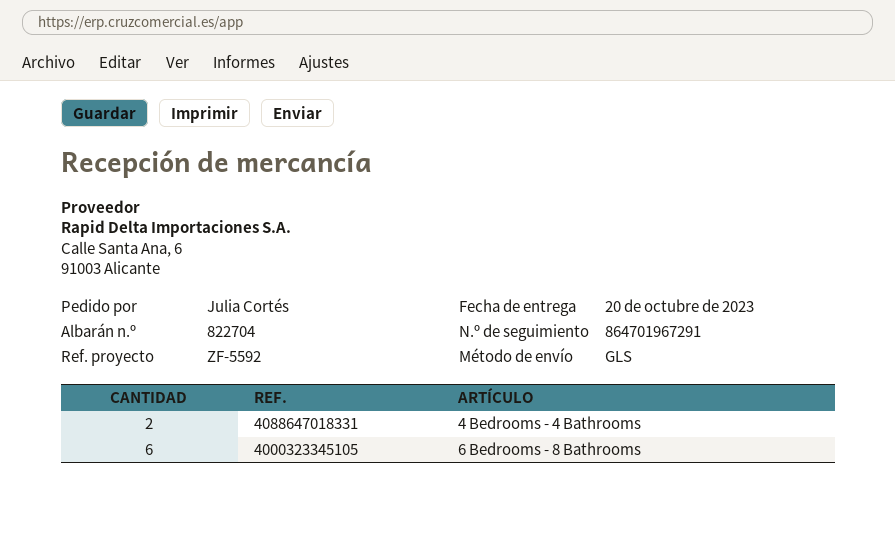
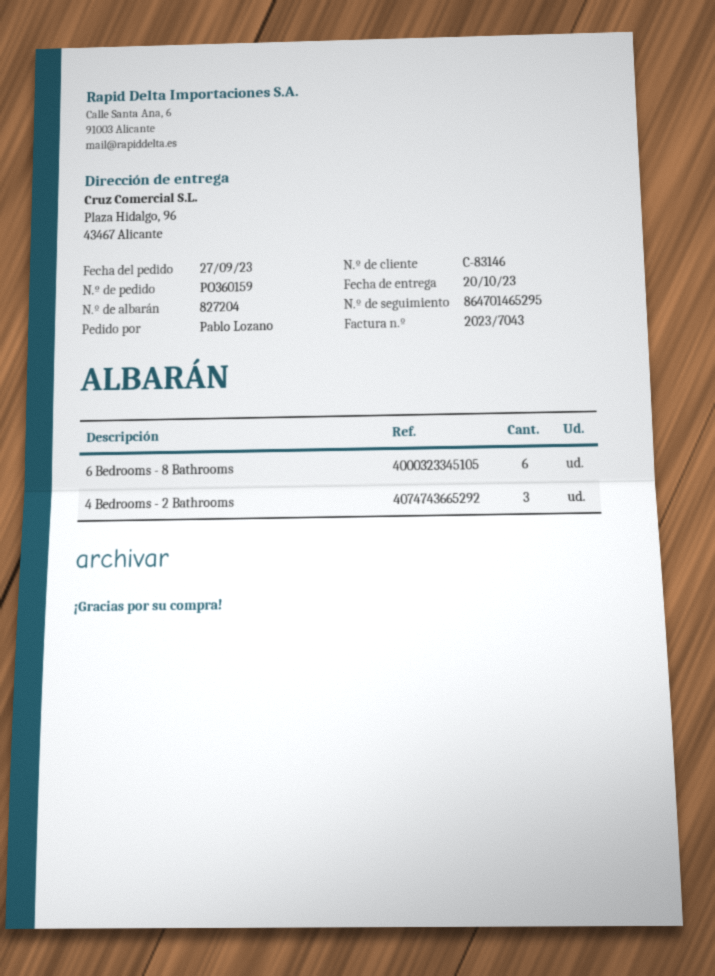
delivery note number: 822704 -> 827204
ordered by: Julia Cortés -> Pablo Lozano
tracking number: 864701967291 -> 864701465295
4 Bedrooms - 4 Bathrooms: 2 -> none
4 Bedrooms - 2 Bathrooms: none -> 3

